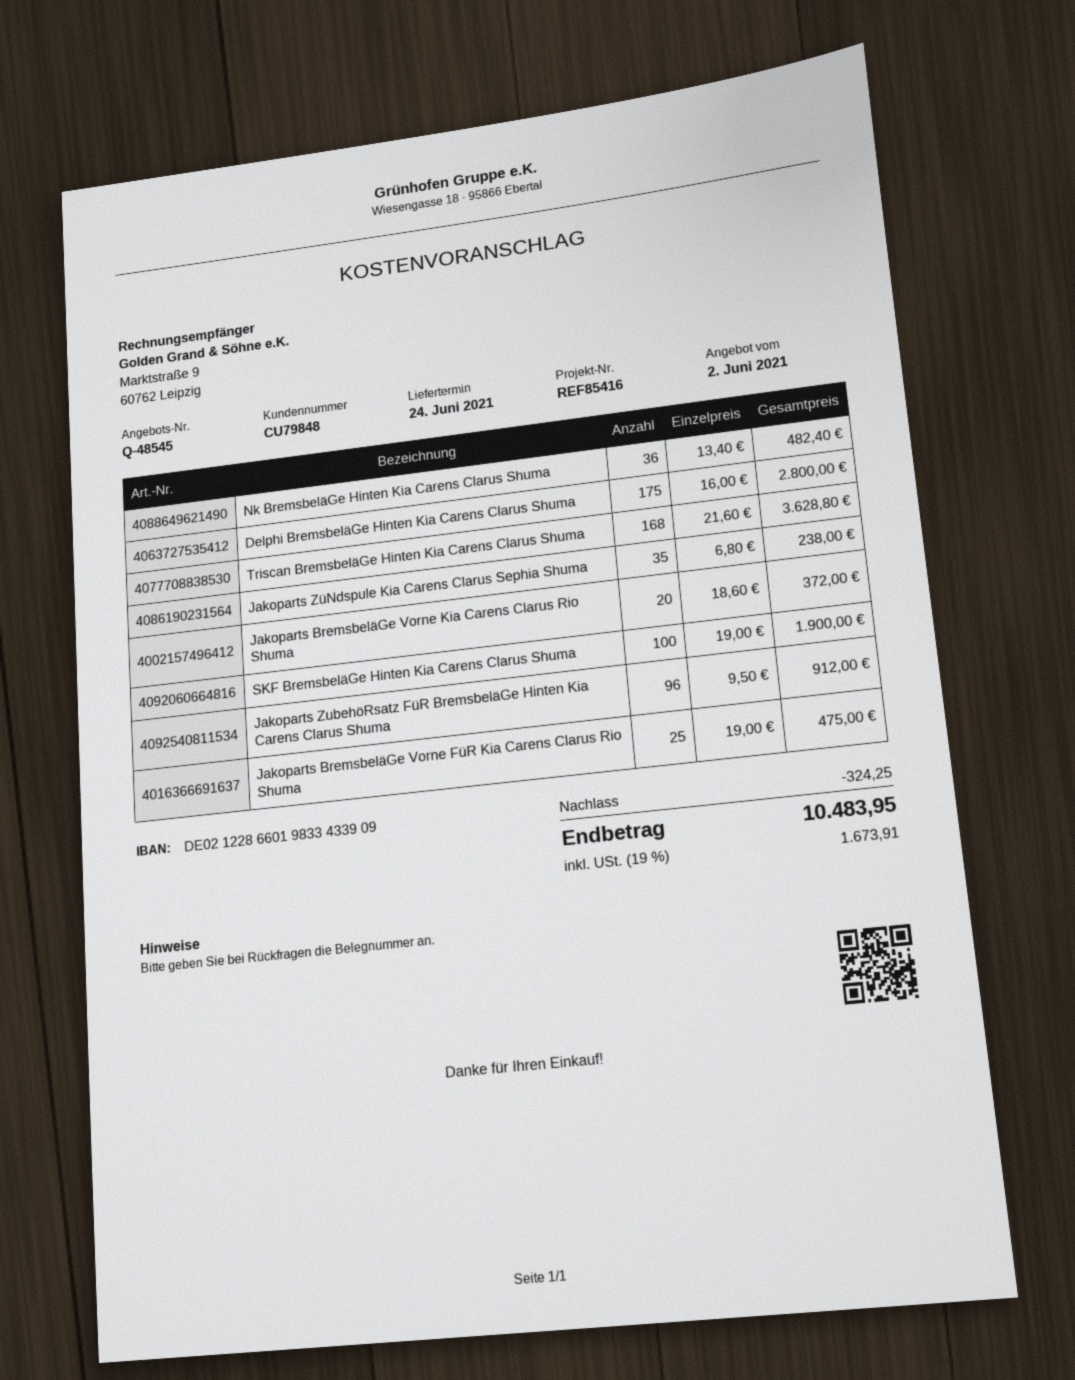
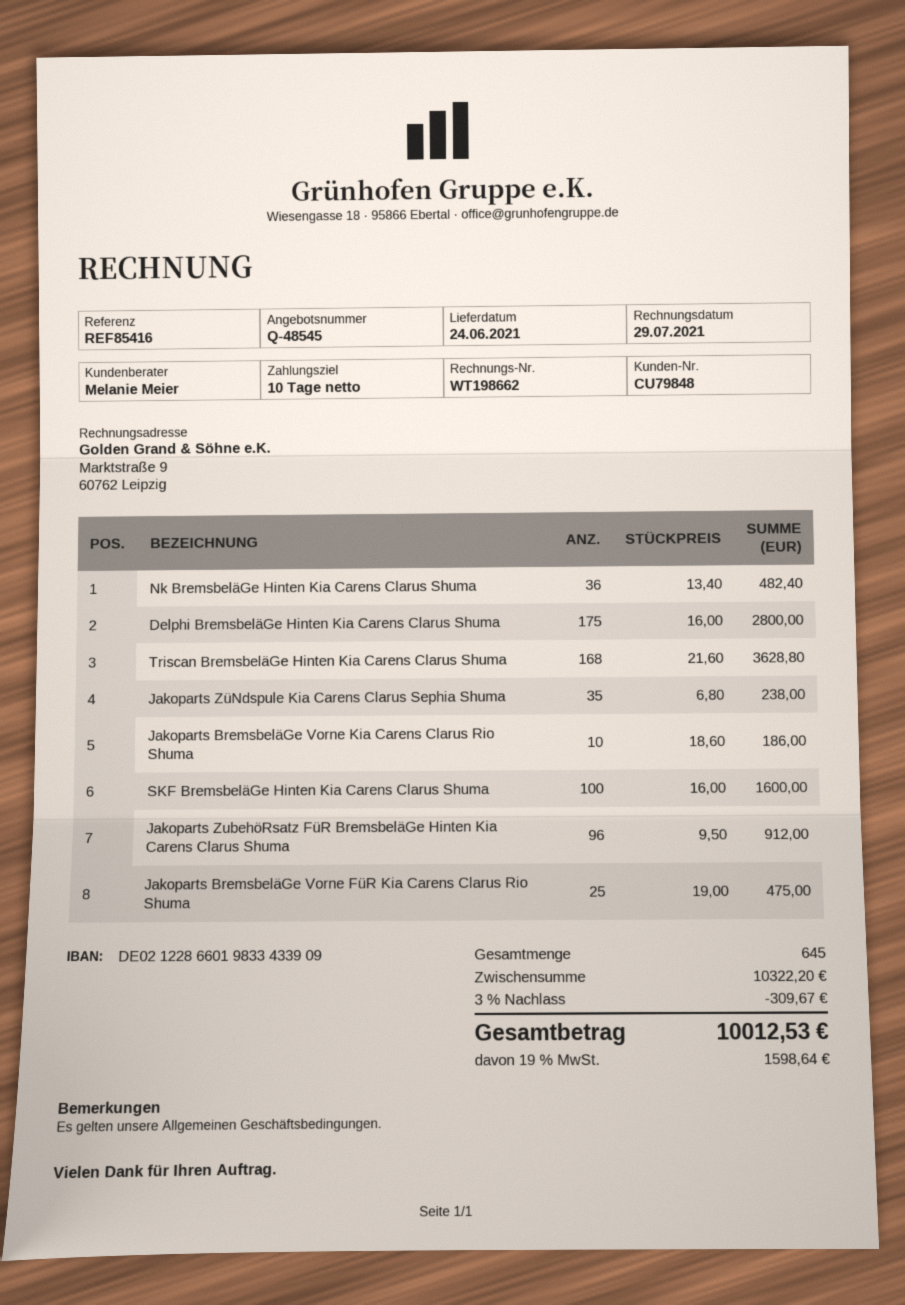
Jakoparts BremsbeläGe Vorne Kia Carens Clarus Rio Shuma: 20 x 18.60 = 372.00 -> 10 x 18.60 = 186.00
SKF BremsbeläGe Hinten Kia Carens Clarus Shuma: 100 x 19.00 = 1900.00 -> 100 x 16.00 = 1600.00
discount: 324.25 -> 309.67
tax: 19% = 1673.91 -> 19% = 1598.64
total: 10483.95 -> 10012.53

